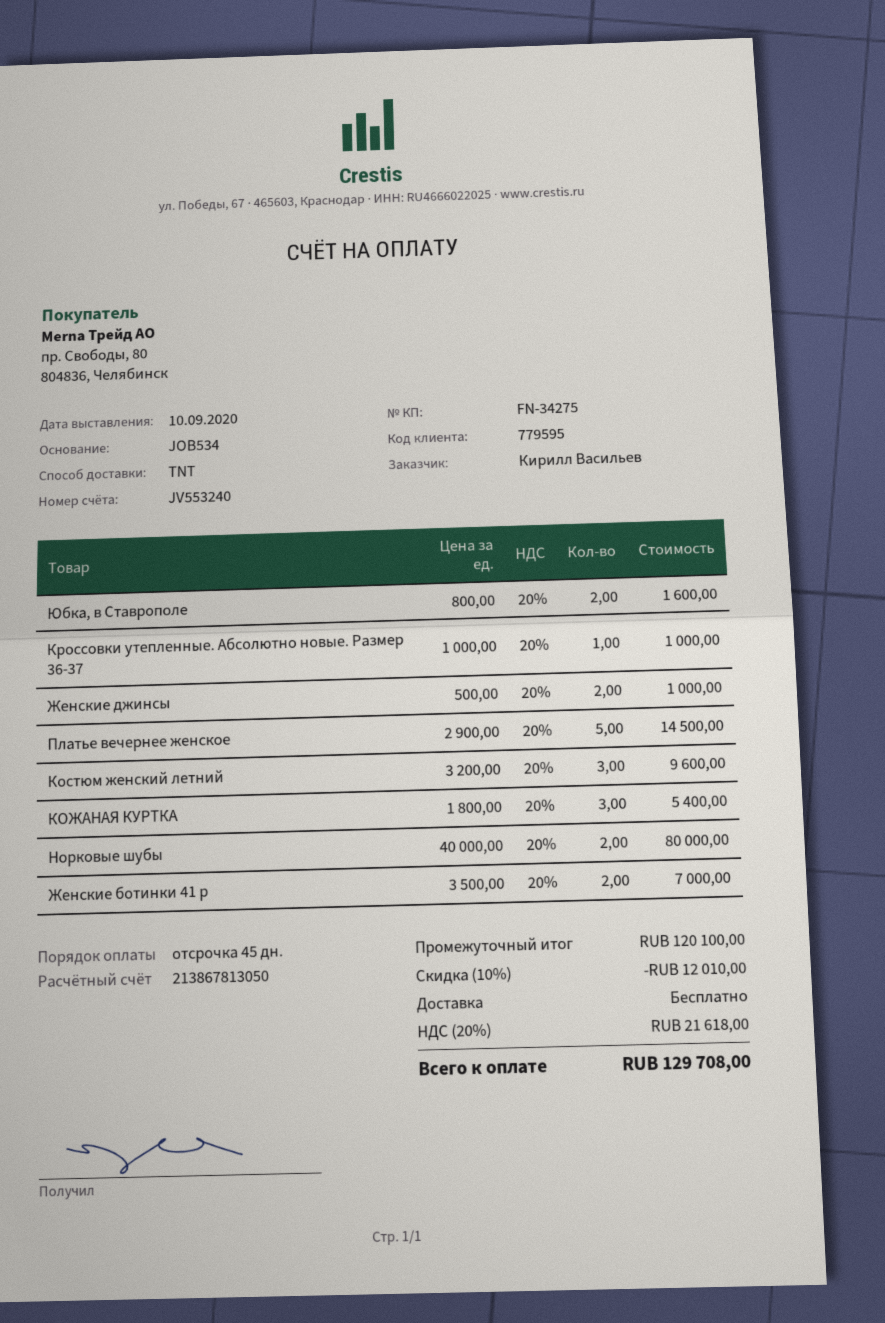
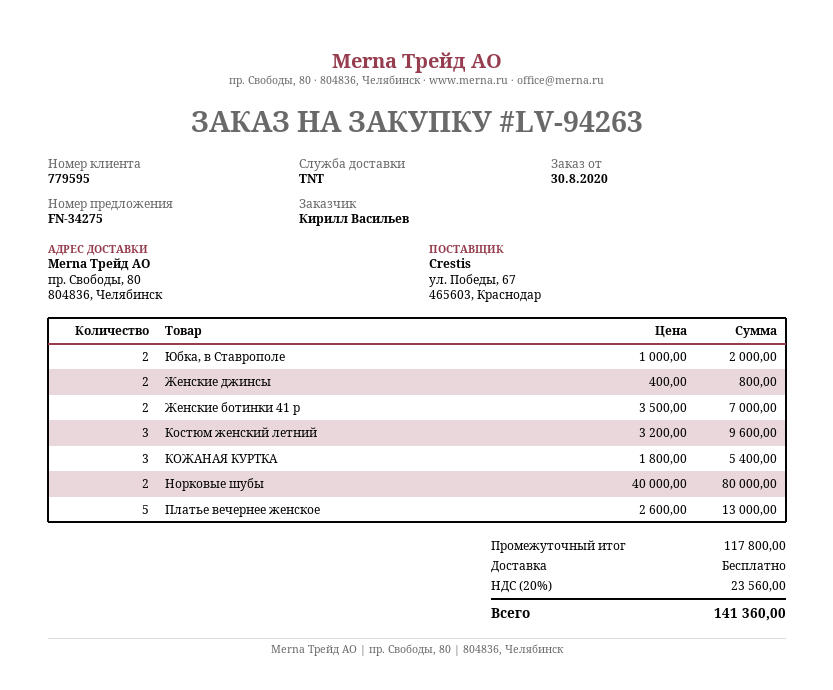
Юбка, в Ставрополе: 2 x 800.00 = 1600.00 -> 2 x 1000.00 = 2000.00
Кроссовки утепленные. Абсолютно новые. Размер 36-37: 1 x 1000.00 = 1000.00 -> none
Женские джинсы: 2 x 500.00 = 1000.00 -> 2 x 400.00 = 800.00
Платье вечернее женское: 5 x 2900.00 = 14500.00 -> 5 x 2600.00 = 13000.00
subtotal: 120100.00 -> 117800.00
discount: 10% = 12010.00 -> none
tax: 20% = 21618.00 -> 20% = 23560.00
total: 129708.00 -> 141360.00

